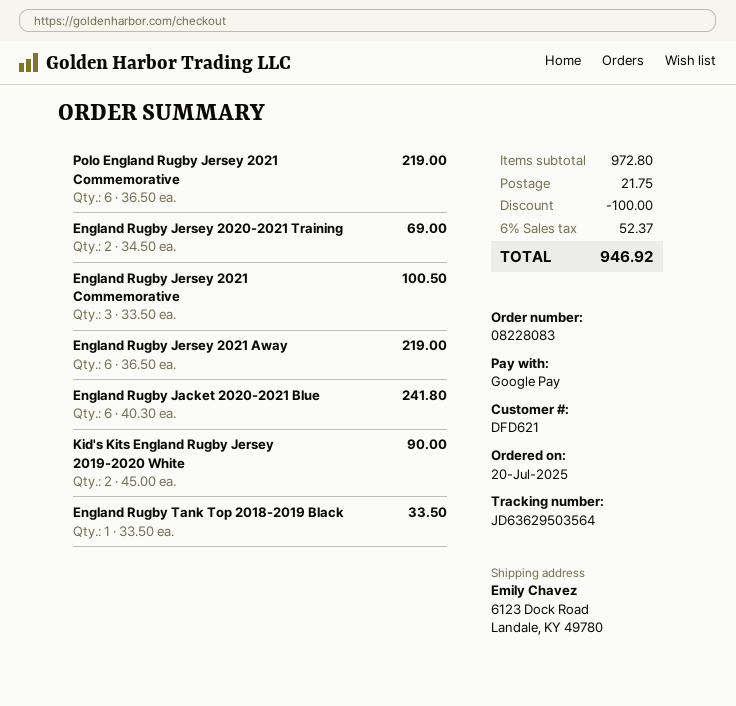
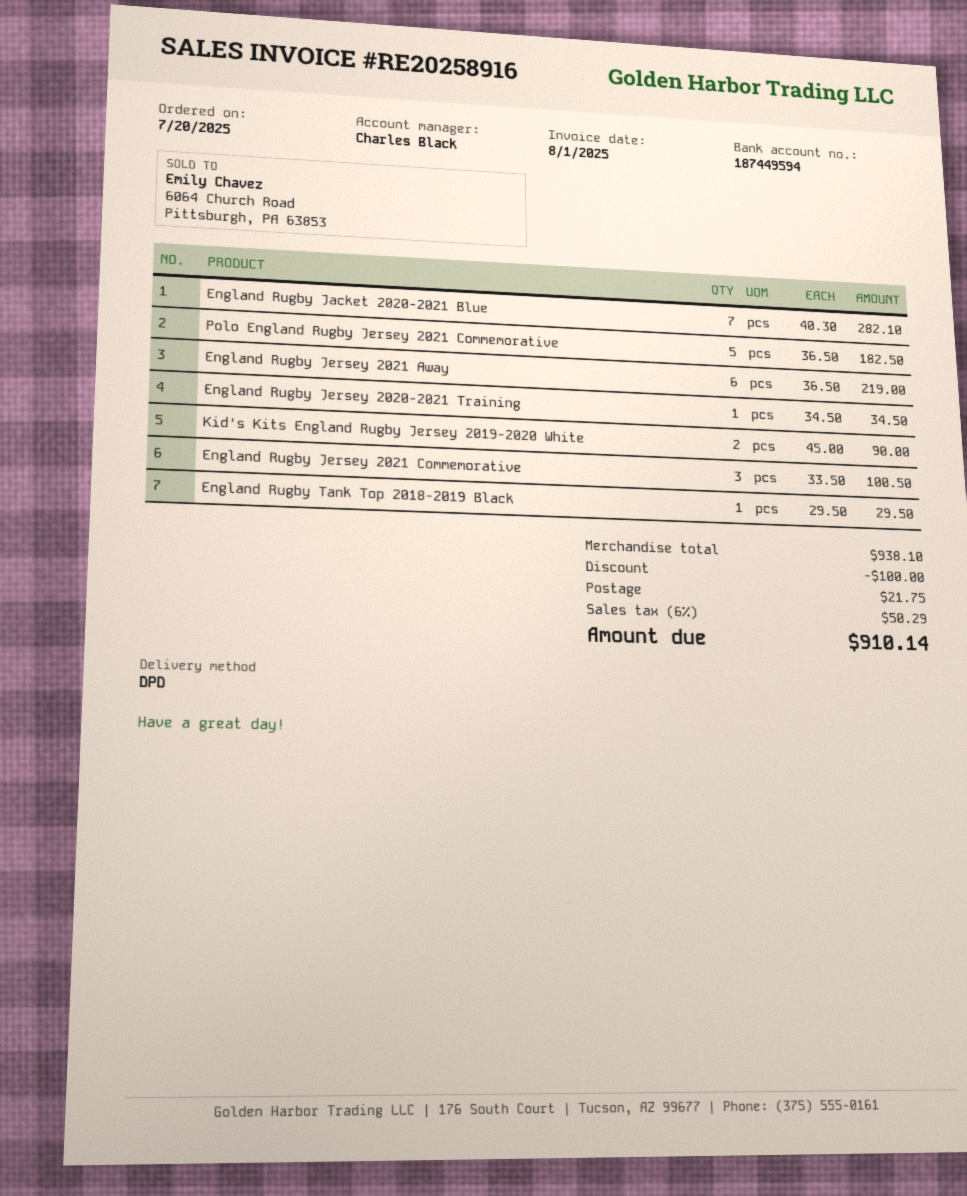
Polo England Rugby Jersey 2021 Commemorative: 6 x 36.50 = 219.00 -> 5 x 36.50 = 182.50
England Rugby Jersey 2020-2021 Training: 2 x 34.50 = 69.00 -> 1 x 34.50 = 34.50
England Rugby Jacket 2020-2021 Blue: 6 x 40.30 = 241.80 -> 7 x 40.30 = 282.10
England Rugby Tank Top 2018-2019 Black: 1 x 33.50 = 33.50 -> 1 x 29.50 = 29.50
subtotal: 972.80 -> 938.10
tax: 6% = 52.37 -> 6% = 50.29
total: 946.92 -> 910.14

